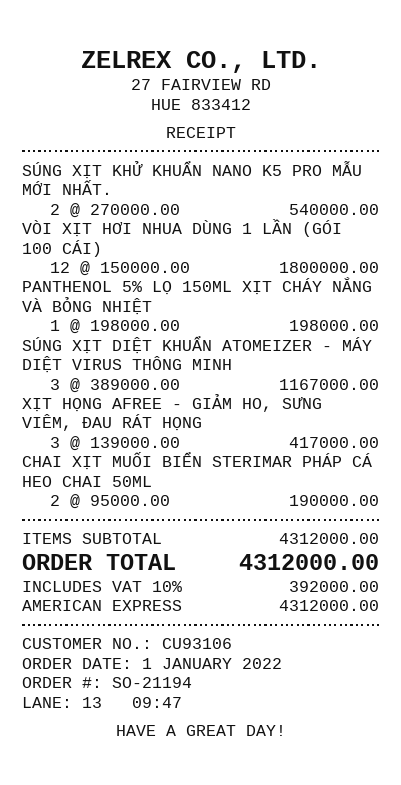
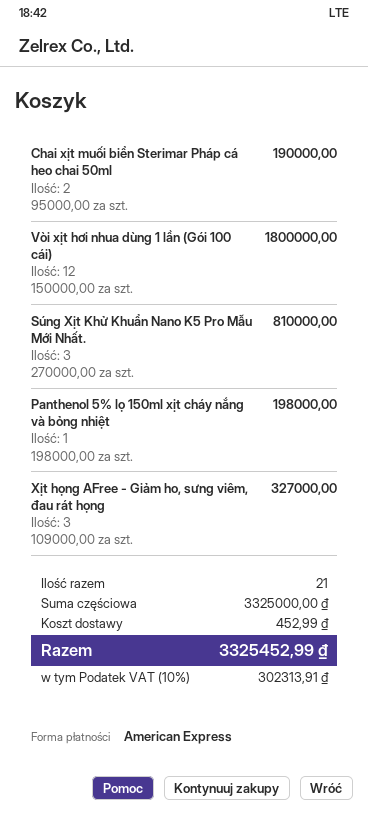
SÚNG XỊT KHỬ KHUẨN NANO K5 PRO MẪU MỚI NHẤT.: 2 x 270000.00 = 540000.00 -> 3 x 270000.00 = 810000.00
SÚNG XỊT DIỆT KHUẨN ATOMEIZER - MÁY DIỆT VIRUS THÔNG MINH: 3 x 389000.00 = 1167000.00 -> none
XỊT HỌNG AFREE - GIẢM HO, SƯNG VIÊM, ĐAU RÁT HỌNG: 3 x 139000.00 = 417000.00 -> 3 x 109000.00 = 327000.00
subtotal: 4312000.00 -> 3325000.00
shipping: none -> 452.99
tax: 10% = 392000.00 -> 10% = 302313.91
total: 4312000.00 -> 3325452.99

